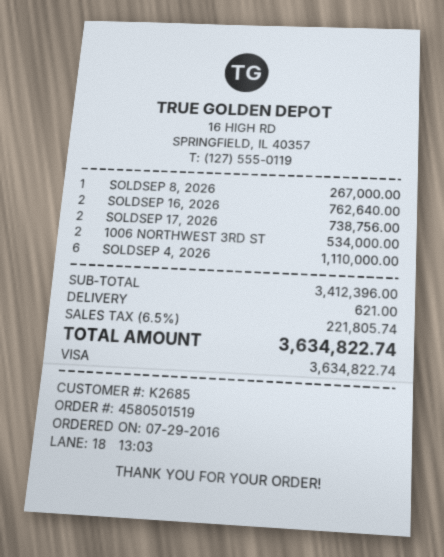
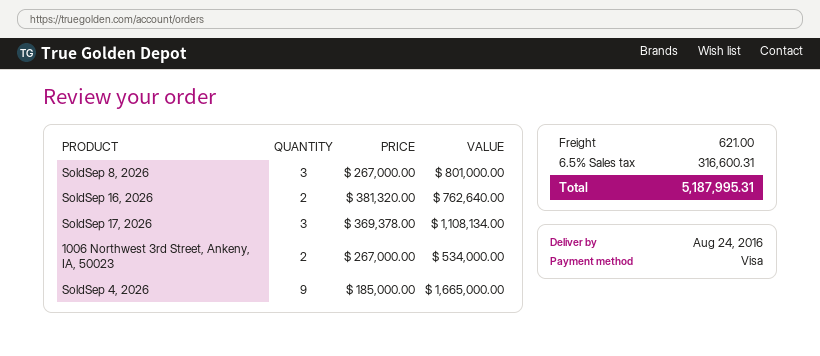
SOLDSEP 8, 2026: 1 for 267000.00 -> 3 for 801000.00
SOLDSEP 17, 2026: 2 for 738756.00 -> 3 for 1108134.00
SOLDSEP 4, 2026: 6 for 1110000.00 -> 9 for 1665000.00
tax: 6.5% = 221805.74 -> 6.5% = 316600.31
total: 3634822.74 -> 5187995.31

